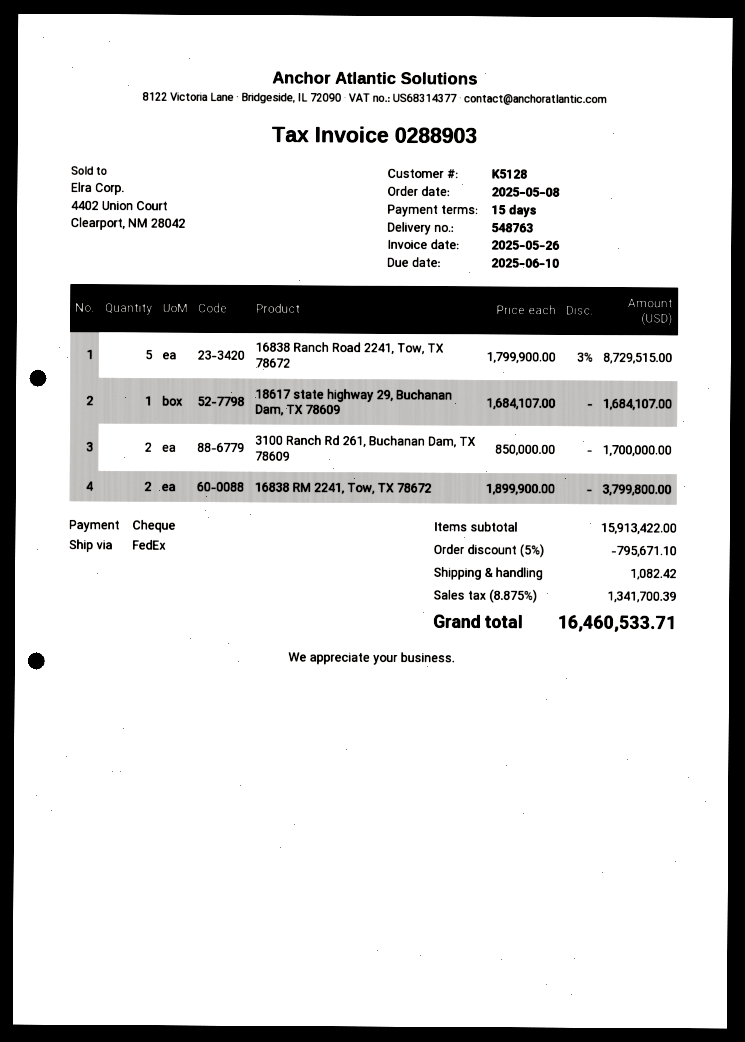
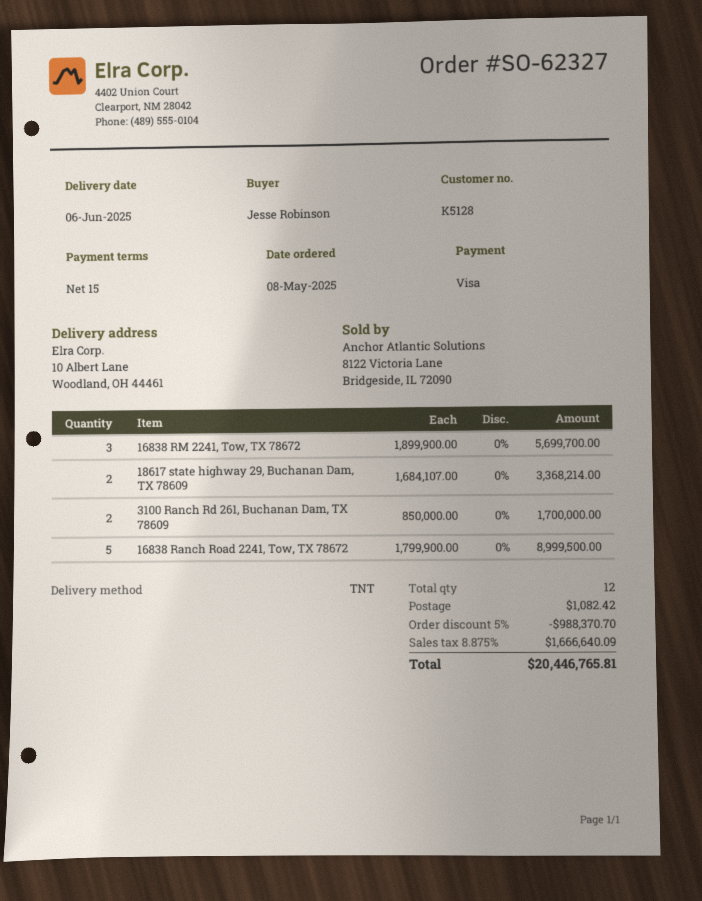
payment method: cheque -> Visa
shipping method: FedEx -> TNT
16838 Ranch Road 2241, Tow, TX 78672: 5 x 1799900.00 - 3% = 8729515.00 -> 5 x 1799900.00 = 8999500.00
18617 state highway 29, Buchanan Dam, TX 78609: 1 x 1684107.00 = 1684107.00 -> 2 x 1684107.00 = 3368214.00
16838 RM 2241, Tow, TX 78672: 2 x 1899900.00 = 3799800.00 -> 3 x 1899900.00 = 5699700.00
discount: 5% = 795671.10 -> 5% = 988370.70
tax: 8.875% = 1341700.39 -> 8.875% = 1666640.09
total: 16460533.71 -> 20446765.81

